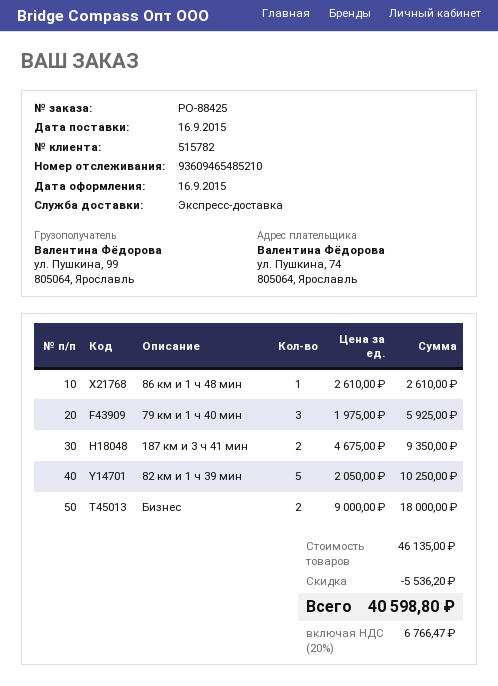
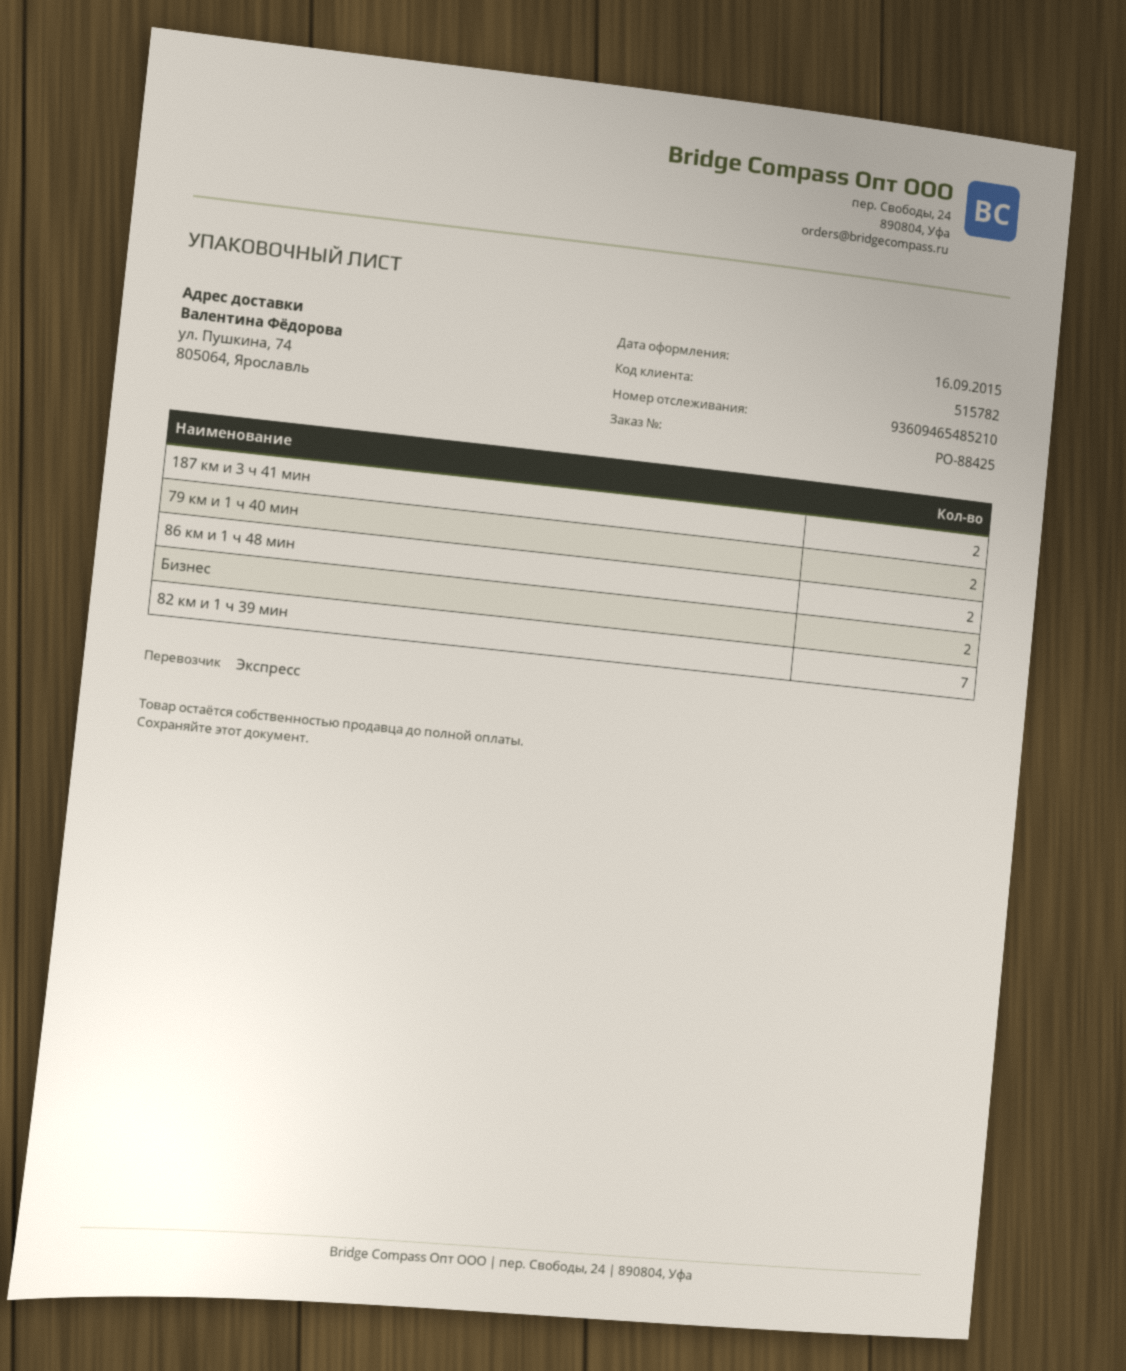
ship to: ул. Пушкина, 99, 805064, Ярославль -> ул. Пушкина, 74, 805064, Ярославль
86 км и 1 ч 48 мин: 1 -> 2
79 км и 1 ч 40 мин: 3 -> 2
82 км и 1 ч 39 мин: 5 -> 7

